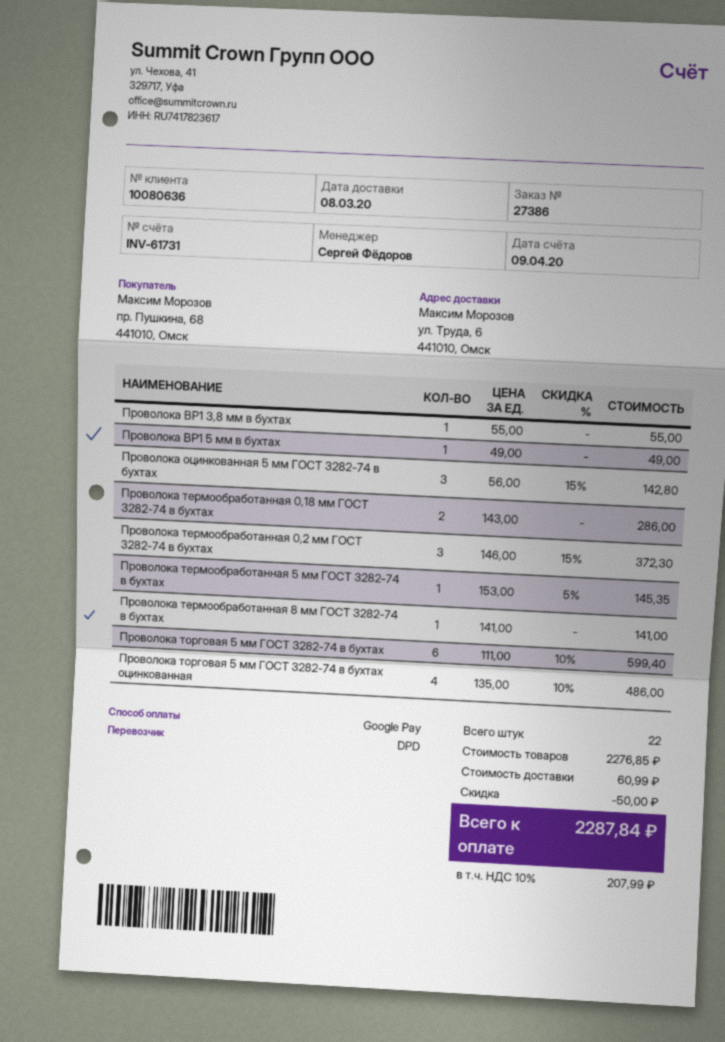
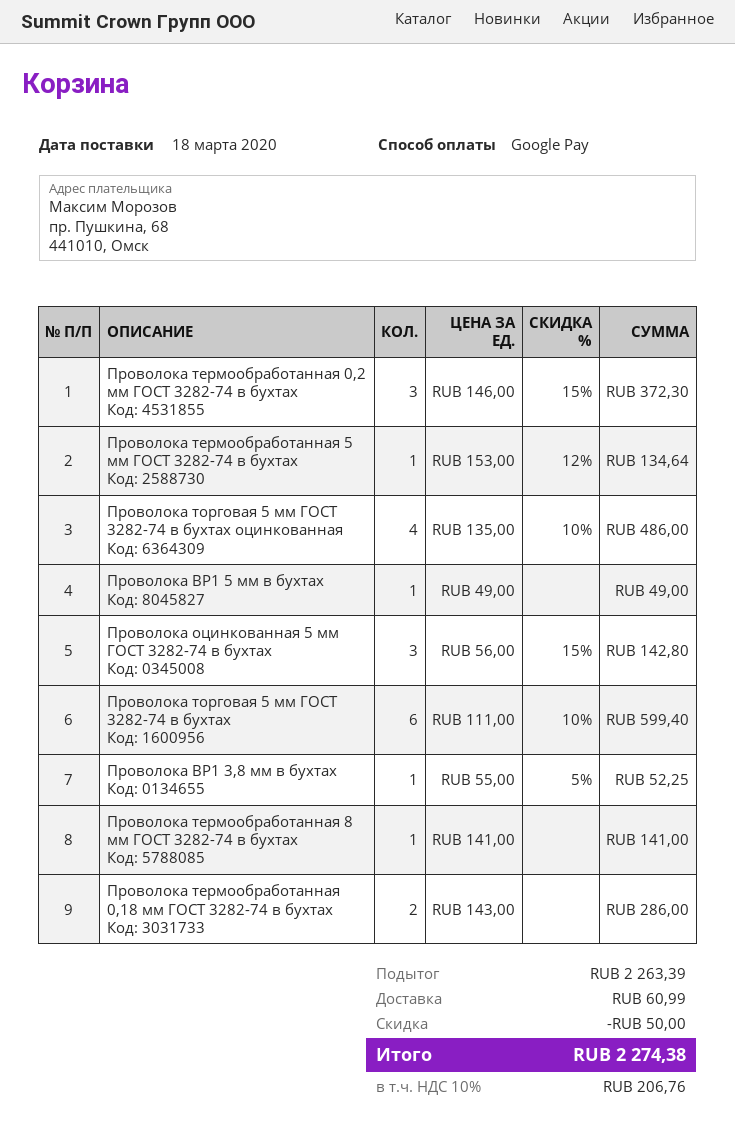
delivery date: 2020-03-08 -> 2020-03-18
Проволока ВР1 3,8 мм в бухтах: 1 x 55.00 = 55.00 -> 1 x 55.00 - 5% = 52.25
Проволока термообработанная 5 мм ГОСТ 3282-74 в бухтах: 1 x 153.00 - 5% = 145.35 -> 1 x 153.00 - 12% = 134.64
subtotal: 2276.85 -> 2263.39
tax: 10% = 207.99 -> 10% = 206.76
total: 2287.84 -> 2274.38

